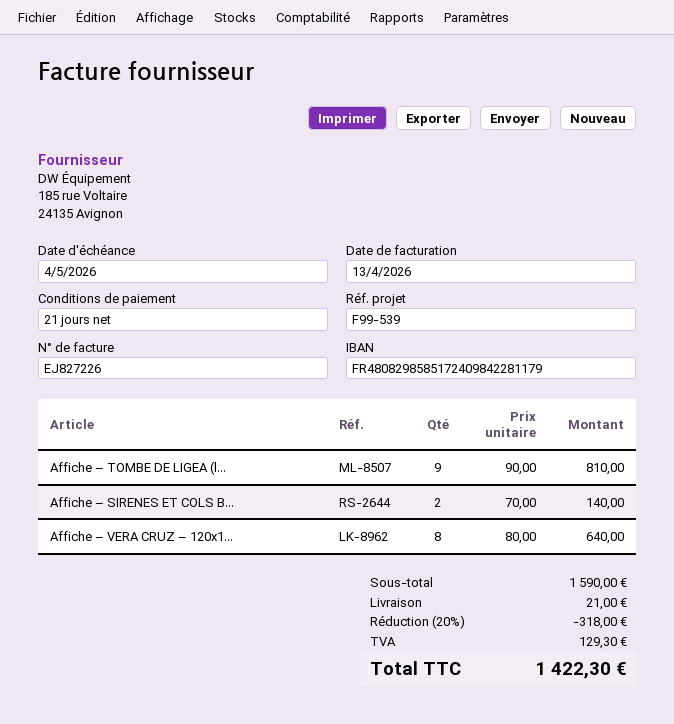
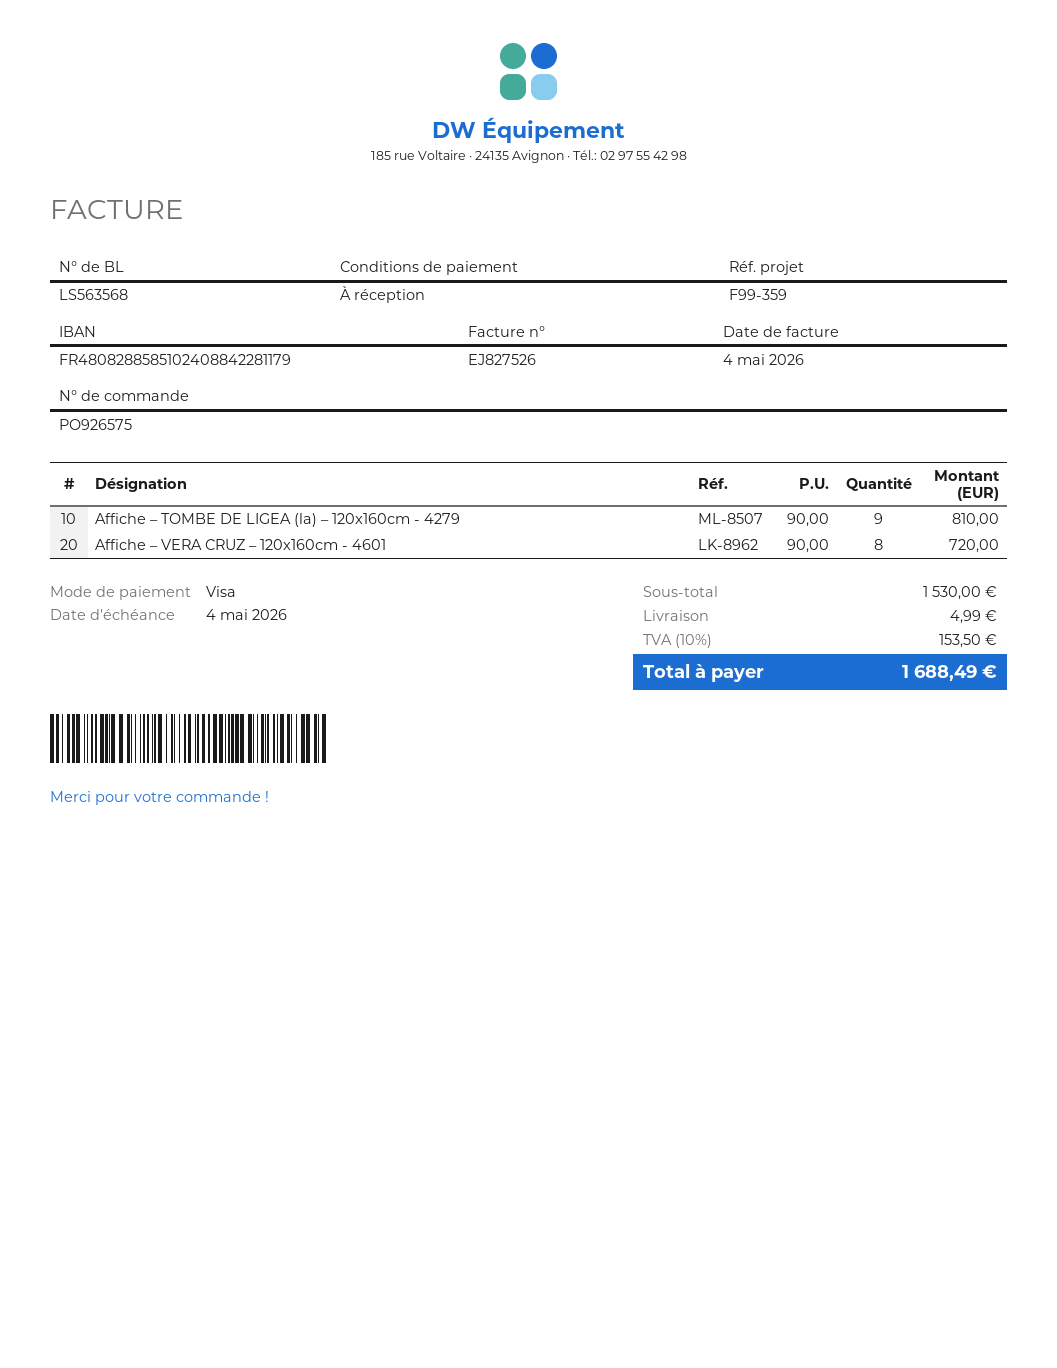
invoice number: EJ827226 -> EJ827526
invoice date: 2026-04-13 -> 2026-05-04
payment terms: 21 days -> on receipt
reference: F99-539 -> F99-359
bank account: FR4808298585172409842281179 -> FR4808288585102408842281179
Affiche – SIRENES ET COLS B...: 2 x 70.00 = 140.00 -> none
Affiche – VERA CRUZ – 120x1...: 8 x 80.00 = 640.00 -> 8 x 90.00 = 720.00
subtotal: 1590.00 -> 1530.00
discount: 20% = 318.00 -> none
shipping: 21.00 -> 4.99
tax: 129.30 -> 153.50
total: 1422.30 -> 1688.49

